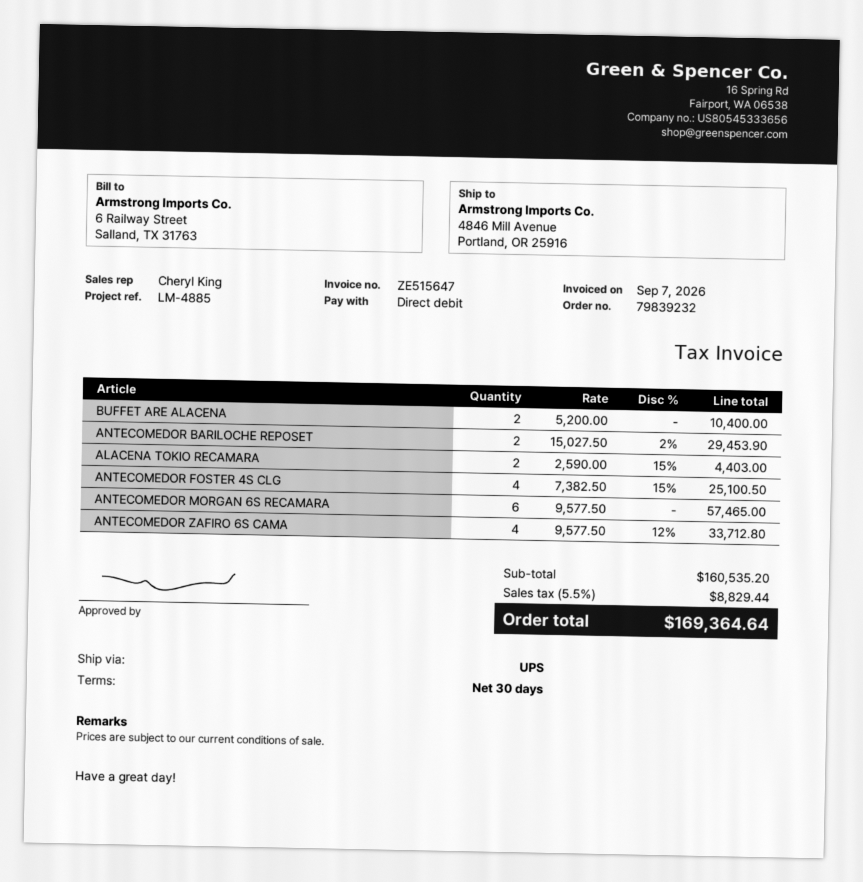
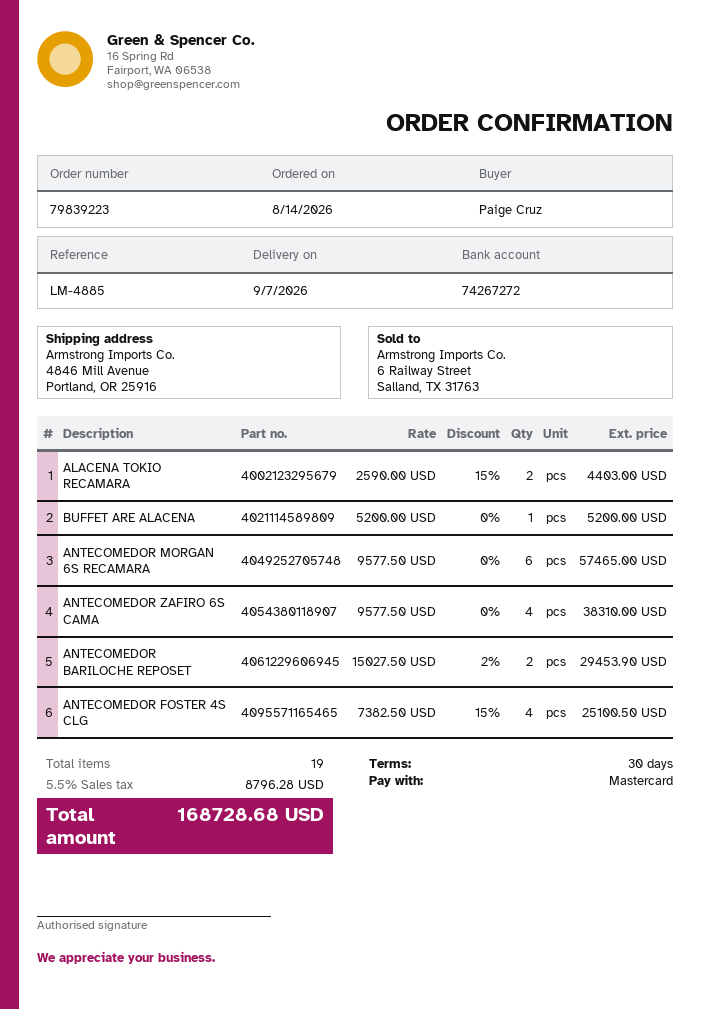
order number: 79839232 -> 79839223
payment method: direct debit -> Mastercard
BUFFET ARE ALACENA: 2 x 5200.00 = 10400.00 -> 1 x 5200.00 = 5200.00
ANTECOMEDOR ZAFIRO 6S CAMA: 4 x 9577.50 - 12% = 33712.80 -> 4 x 9577.50 = 38310.00
tax: 5.5% = 8829.44 -> 5.5% = 8796.28
total: 169364.64 -> 168728.68

